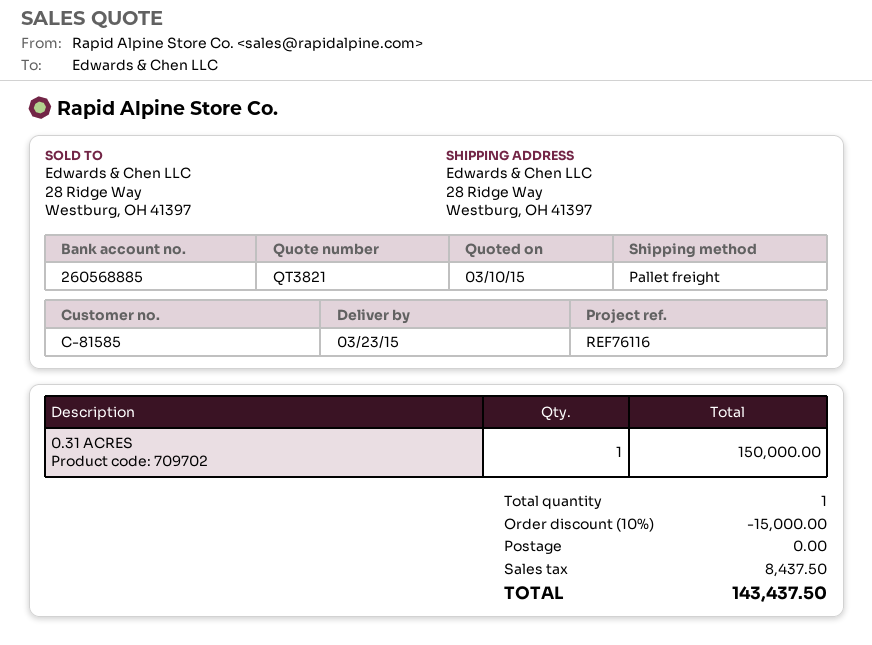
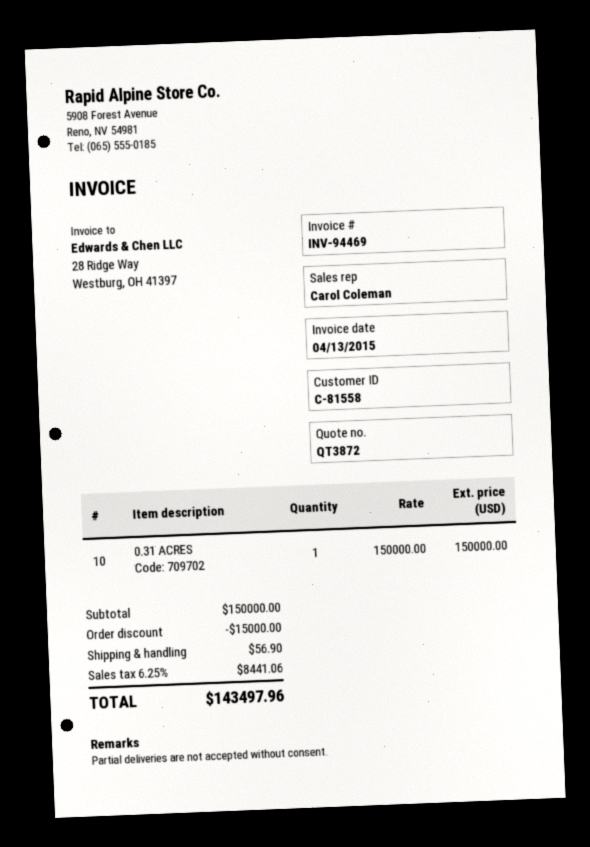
quote number: QT3821 -> QT3872
customer number: C-81585 -> C-81558
shipping: 0.00 -> 56.90
tax: 8437.50 -> 8441.06
total: 143437.50 -> 143497.96

